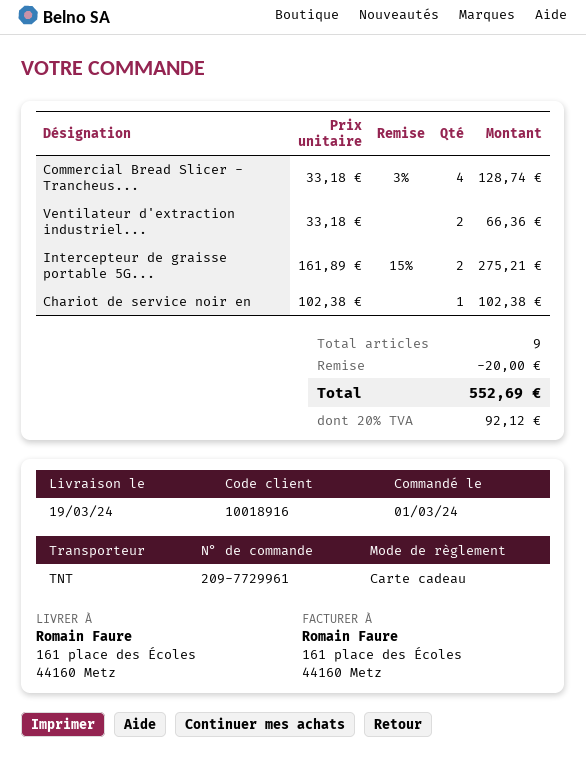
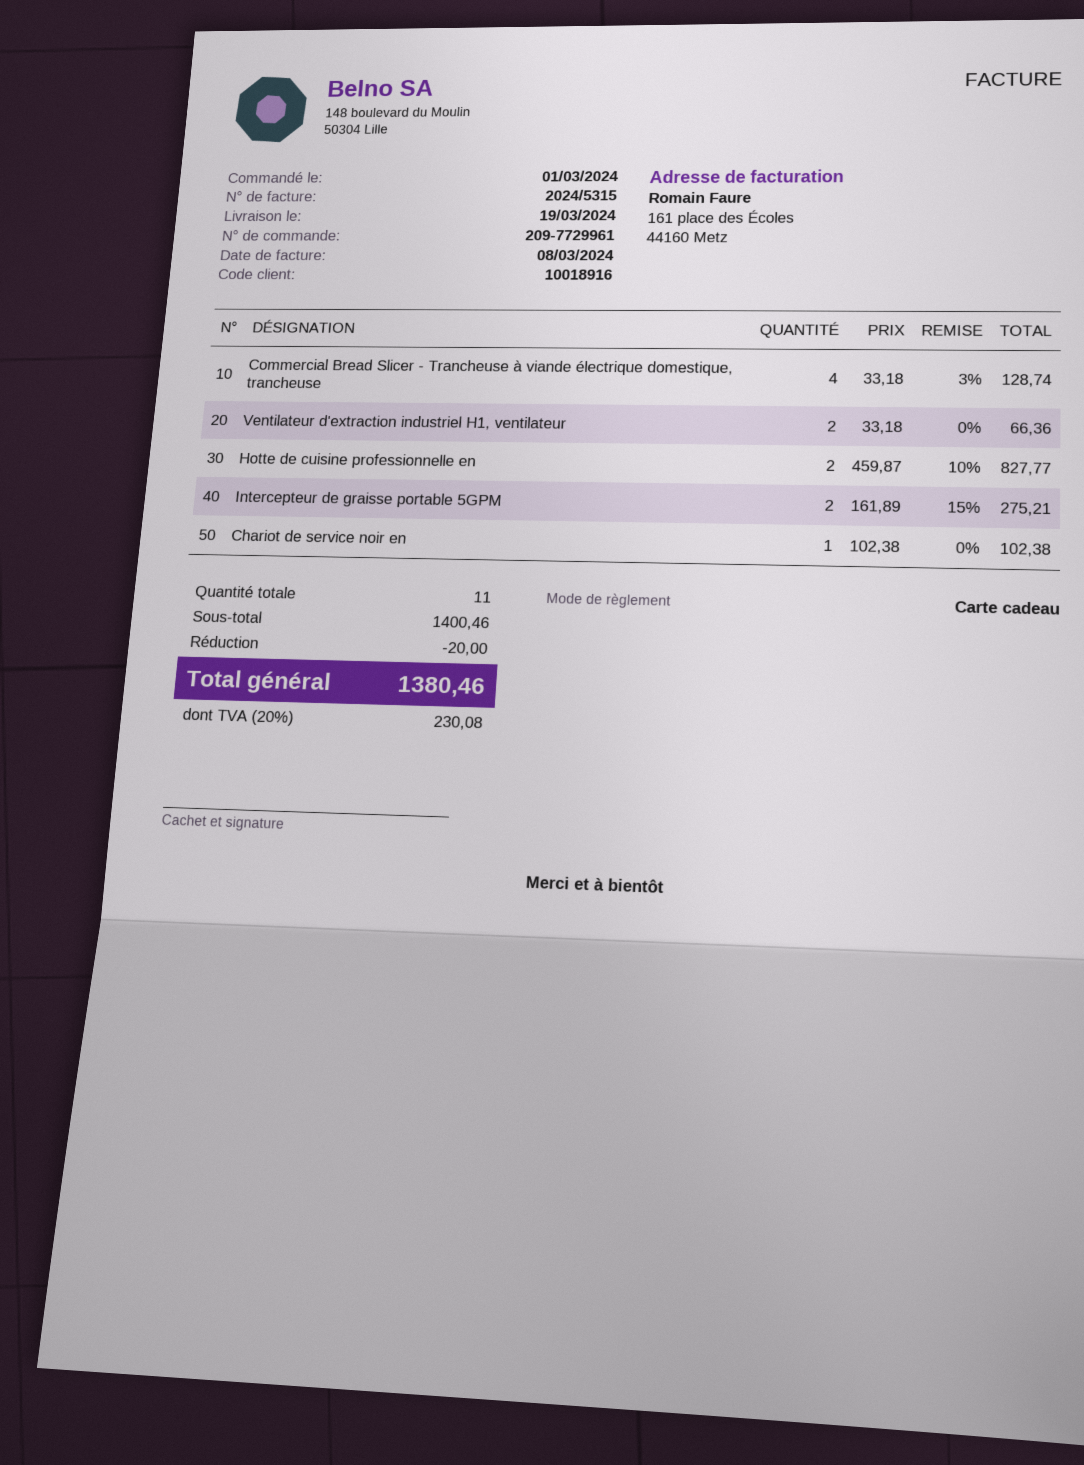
Hotte de cuisine professionnelle en: none -> 2 x 459.87 - 10% = 827.77
total quantity: 9 -> 11
tax: 20% = 92.12 -> 20% = 230.08
total: 552.69 -> 1380.46

